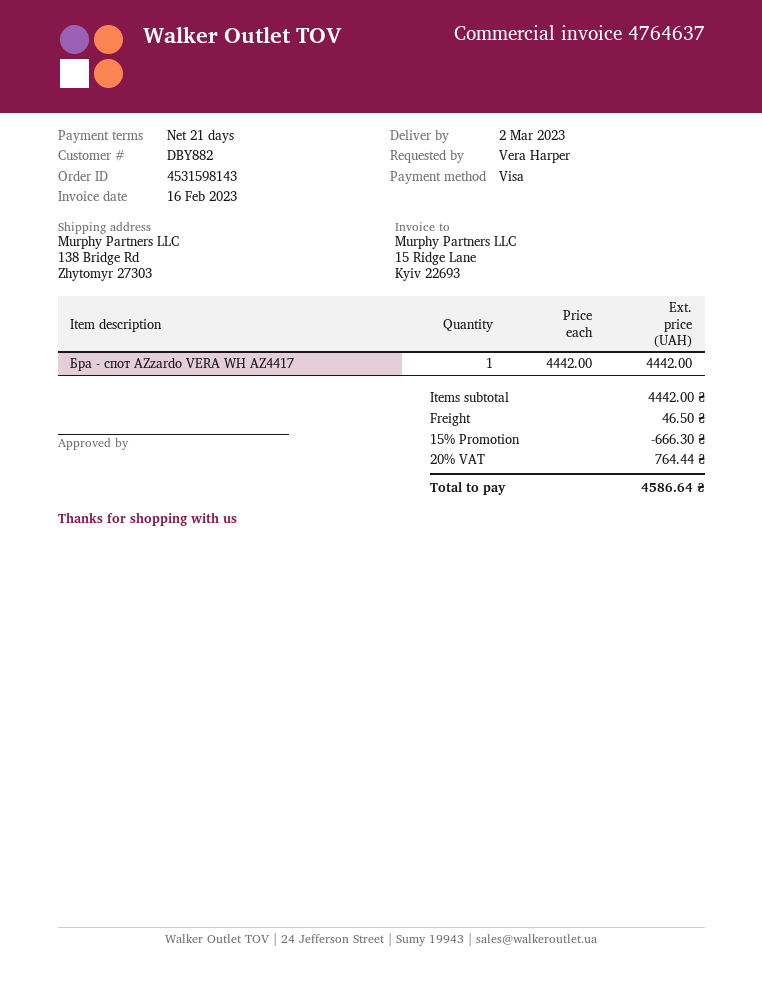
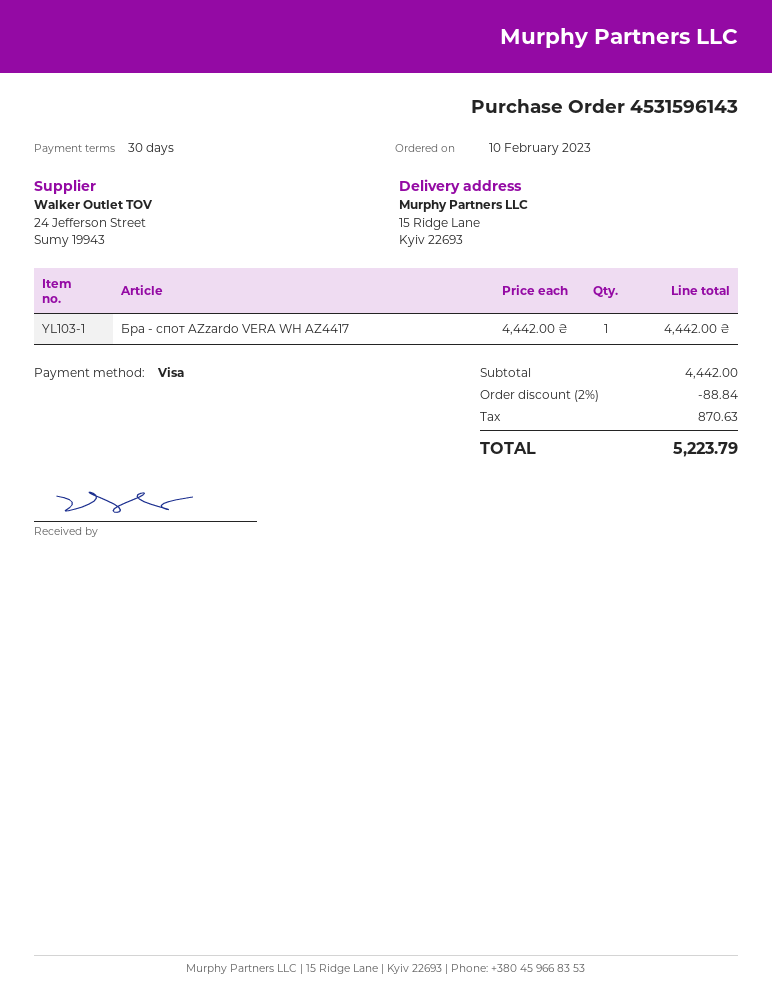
order number: 4531598143 -> 4531596143
payment terms: 21 days -> 30 days
ship to: 138 Bridge Rd, Zhytomyr 27303 -> 15 Ridge Lane, Kyiv 22693
discount: 15% = 666.30 -> 2% = 88.84
shipping: 46.50 -> none
tax: 764.44 -> 870.63
total: 4586.64 -> 5223.79

